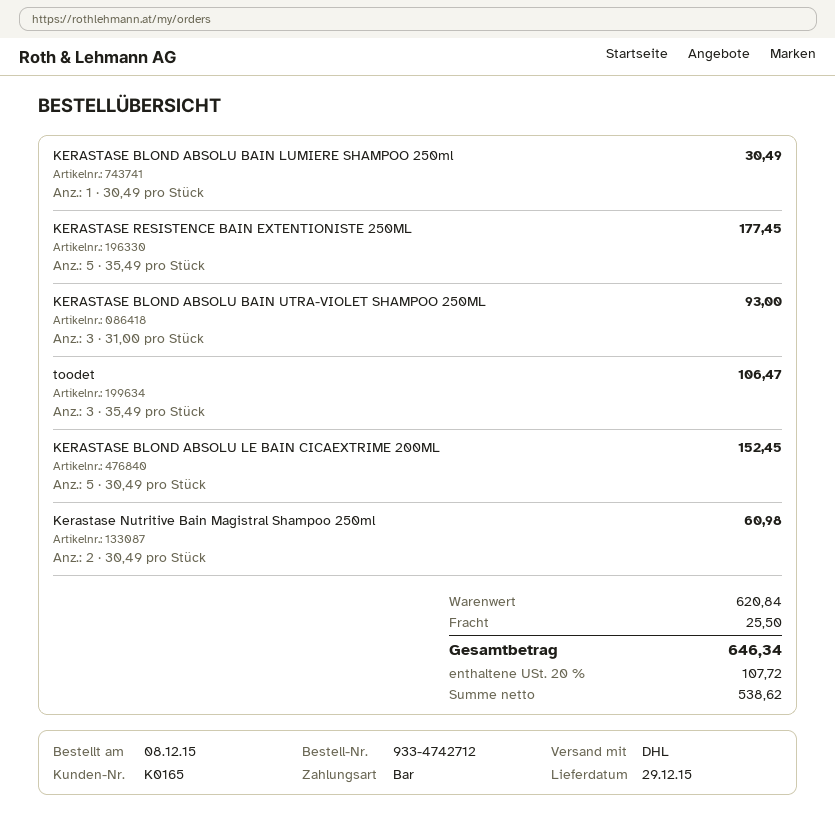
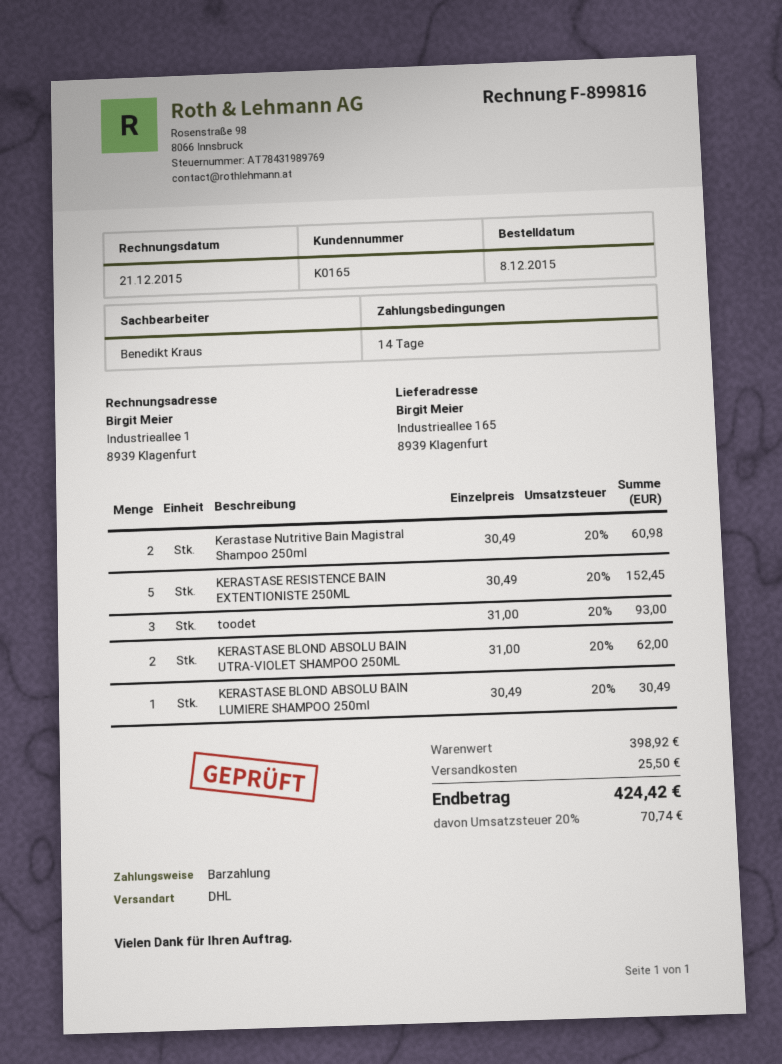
KERASTASE RESISTENCE BAIN EXTENTIONISTE 250ML: 5 x 35.49 = 177.45 -> 5 x 30.49 = 152.45
KERASTASE BLOND ABSOLU BAIN UTRA-VIOLET SHAMPOO 250ML: 3 x 31.00 = 93.00 -> 2 x 31.00 = 62.00
toodet: 3 x 35.49 = 106.47 -> 3 x 31.00 = 93.00
KERASTASE BLOND ABSOLU LE BAIN CICAEXTRIME 200ML: 5 x 30.49 = 152.45 -> none
subtotal: 620.84 -> 398.92
tax: 20% = 107.72 -> 20% = 70.74
total: 646.34 -> 424.42

